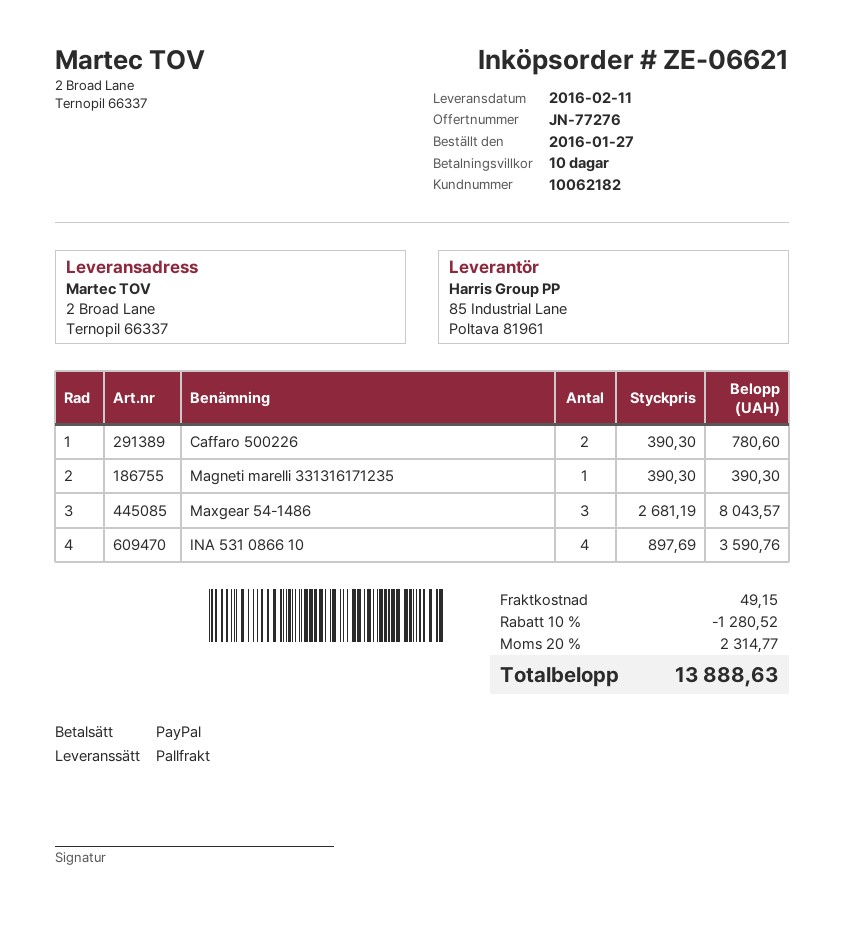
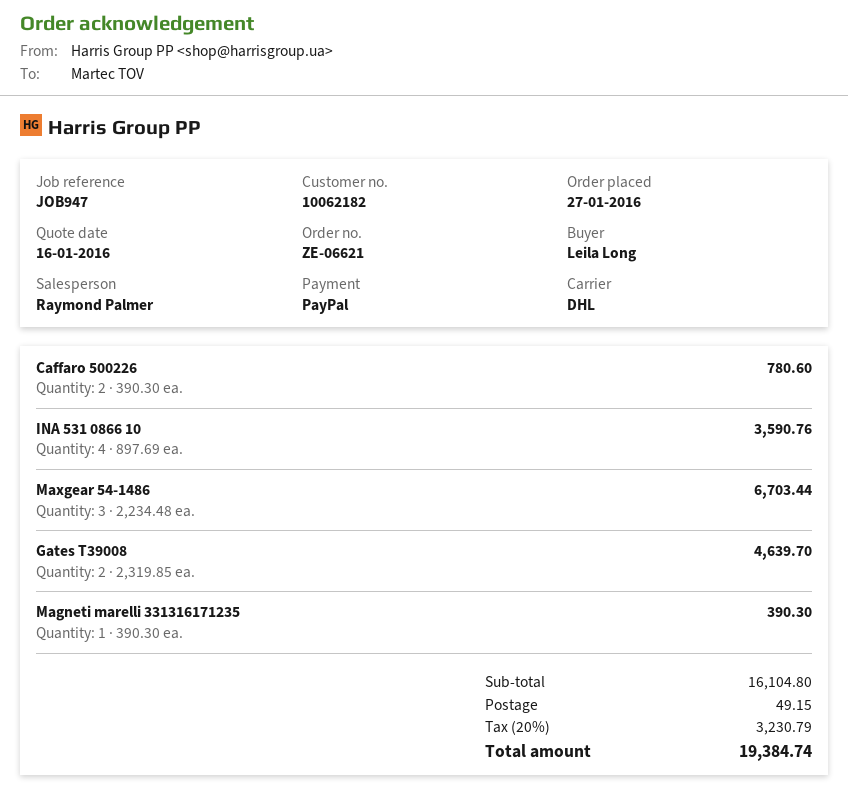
shipping method: pallet freight -> DHL
Maxgear 54-1486: 3 x 2681.19 = 8043.57 -> 3 x 2234.48 = 6703.44
Gates T39008: none -> 2 x 2319.85 = 4639.70
discount: 10% = 1280.52 -> none
tax: 20% = 2314.77 -> 20% = 3230.79
total: 13888.63 -> 19384.74

